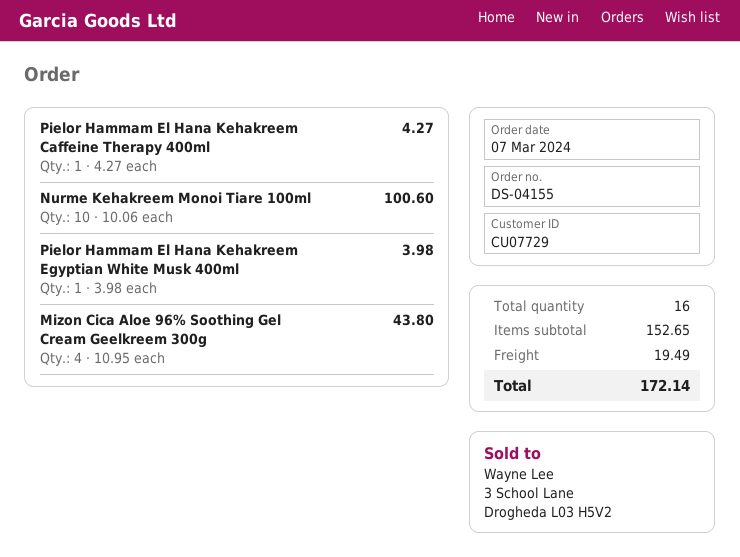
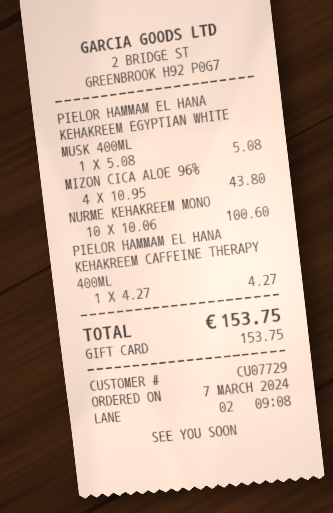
Pielor Hammam El Hana Kehakreem Egyptian White Musk 400ml: 1 x 3.98 = 3.98 -> 1 x 5.08 = 5.08
shipping: 19.49 -> none
total: 172.14 -> 153.75

